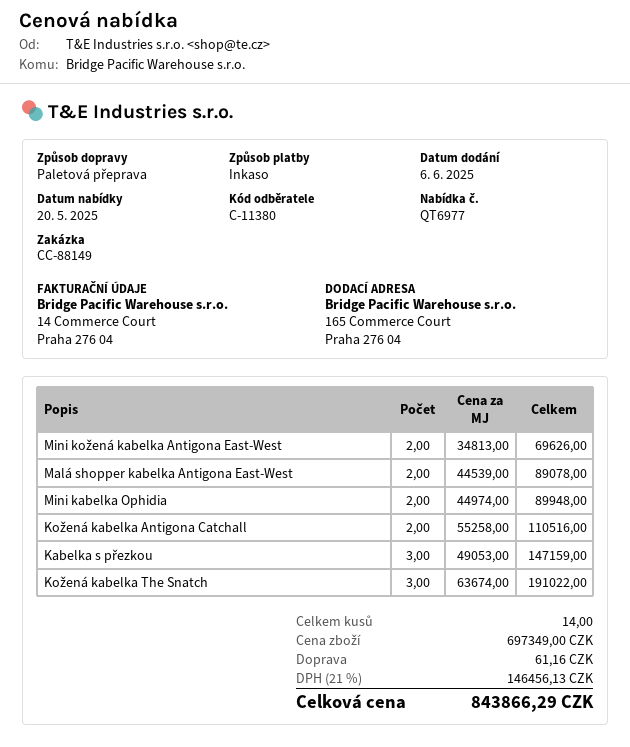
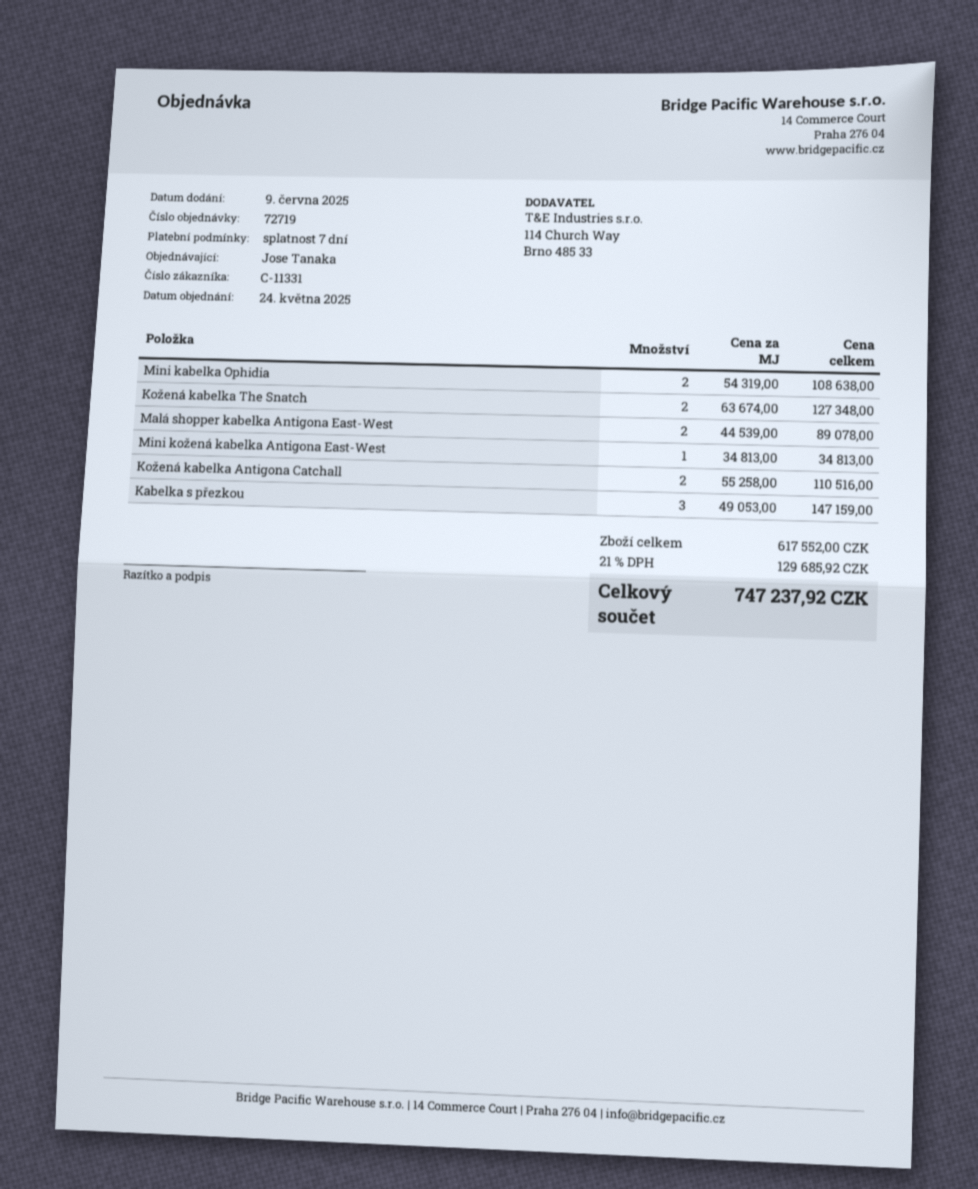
delivery date: 2025-06-06 -> 2025-06-09
customer number: C-11380 -> C-11331
Mini kožená kabelka Antigona East-West: 2 x 34813.00 = 69626.00 -> 1 x 34813.00 = 34813.00
Mini kabelka Ophidia: 2 x 44974.00 = 89948.00 -> 2 x 54319.00 = 108638.00
Kožená kabelka The Snatch: 3 x 63674.00 = 191022.00 -> 2 x 63674.00 = 127348.00
subtotal: 697349.00 -> 617552.00
shipping: 61.16 -> none
tax: 21% = 146456.13 -> 21% = 129685.92
total: 843866.29 -> 747237.92

